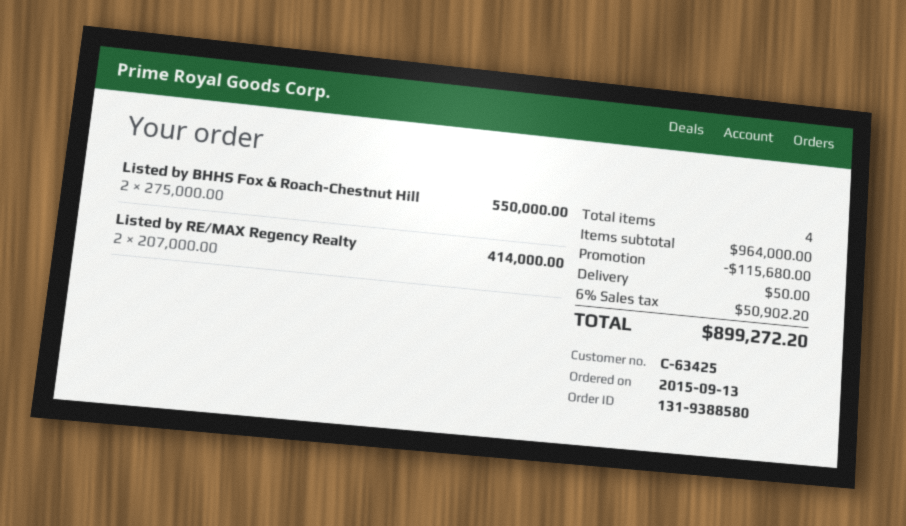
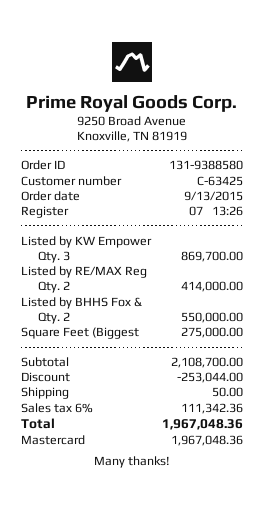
Listed by KW Empower: none -> 3 for 869700.00
Square Feet (Biggest: none -> 1 for 275000.00
subtotal: 964000.00 -> 2108700.00
discount: 115680.00 -> 253044.00
tax: 6% = 50902.20 -> 6% = 111342.36
total: 899272.20 -> 1967048.36

